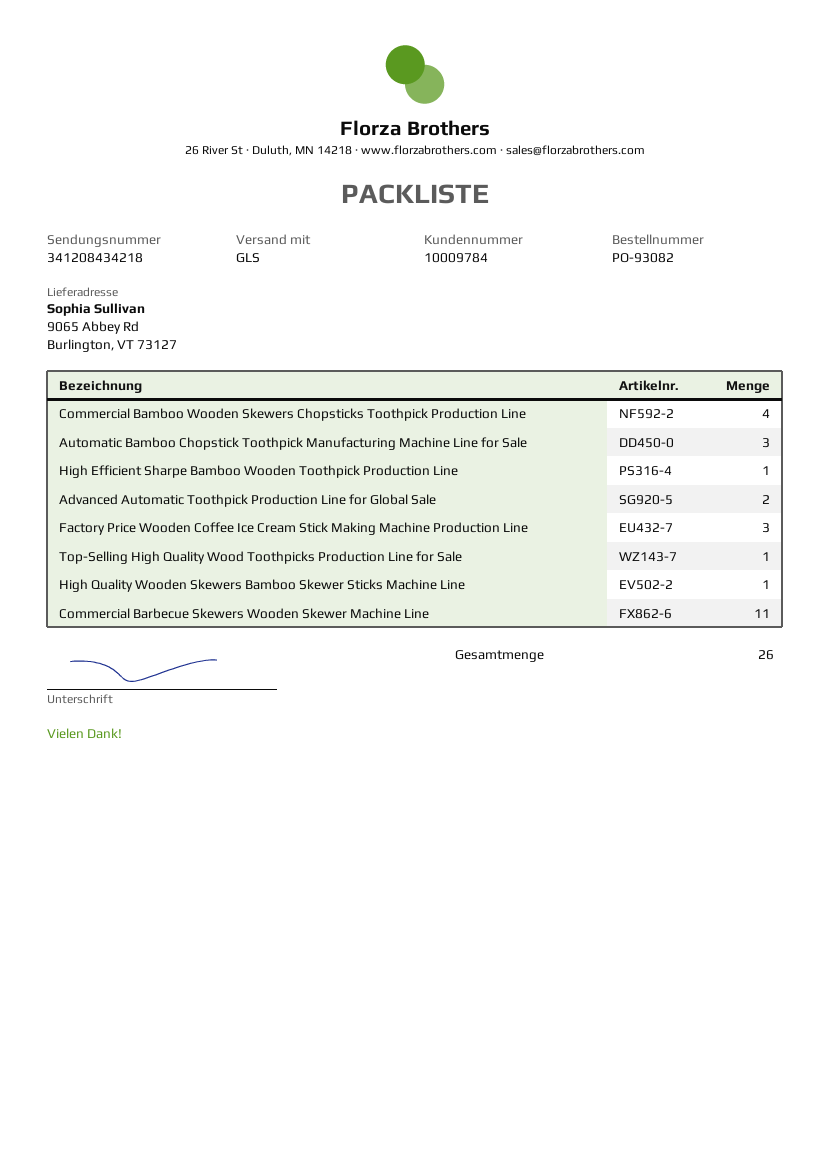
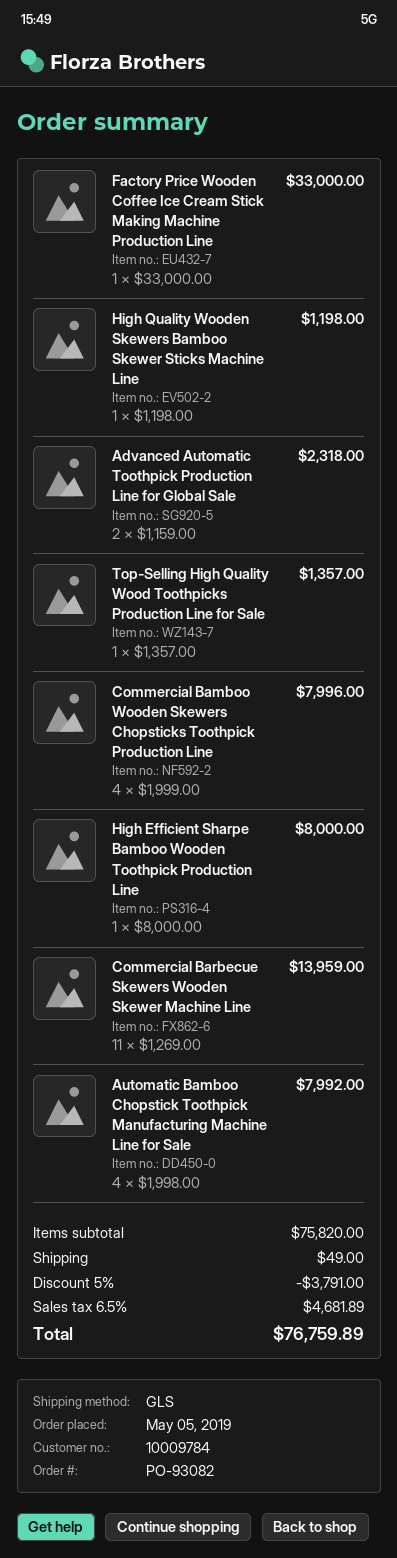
Automatic Bamboo Chopstick Toothpick Manufacturing Machine Line for Sale: 3 -> 4
Factory Price Wooden Coffee Ice Cream Stick Making Machine Production Line: 3 -> 1

